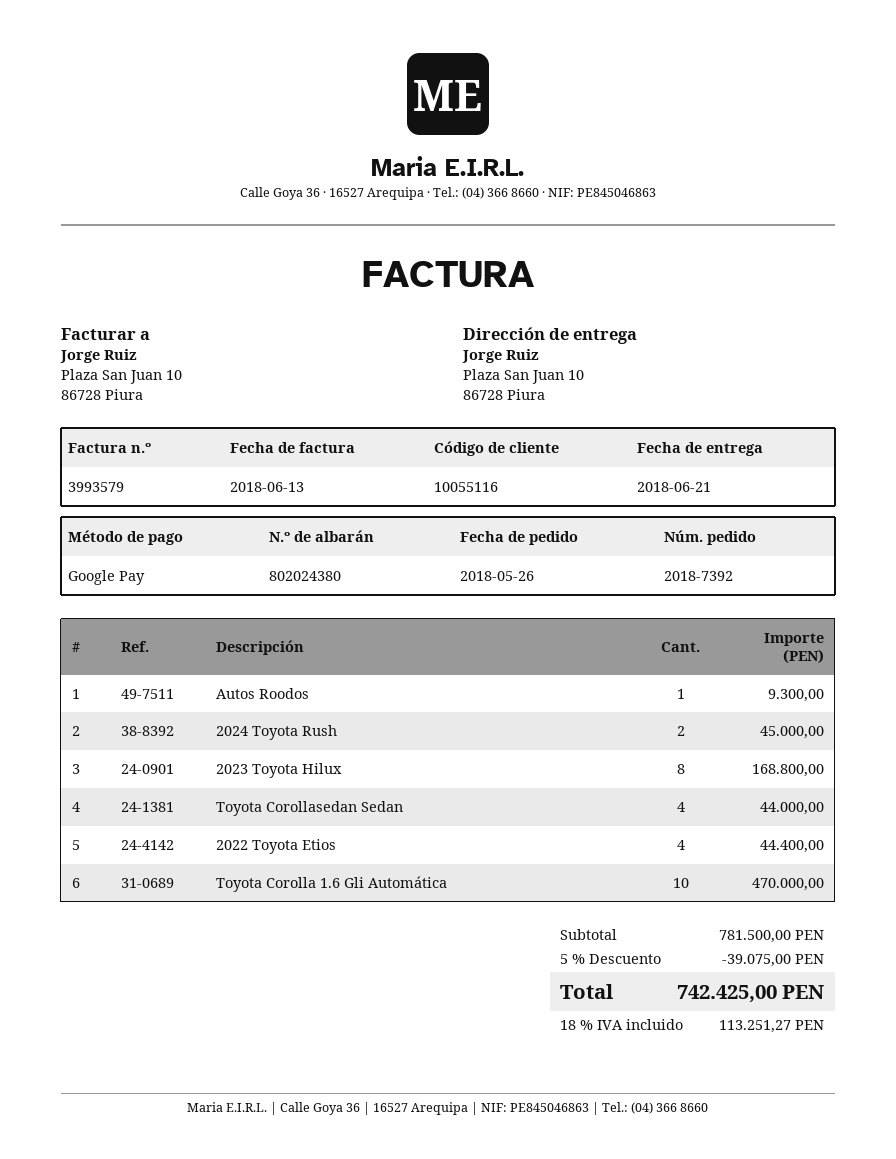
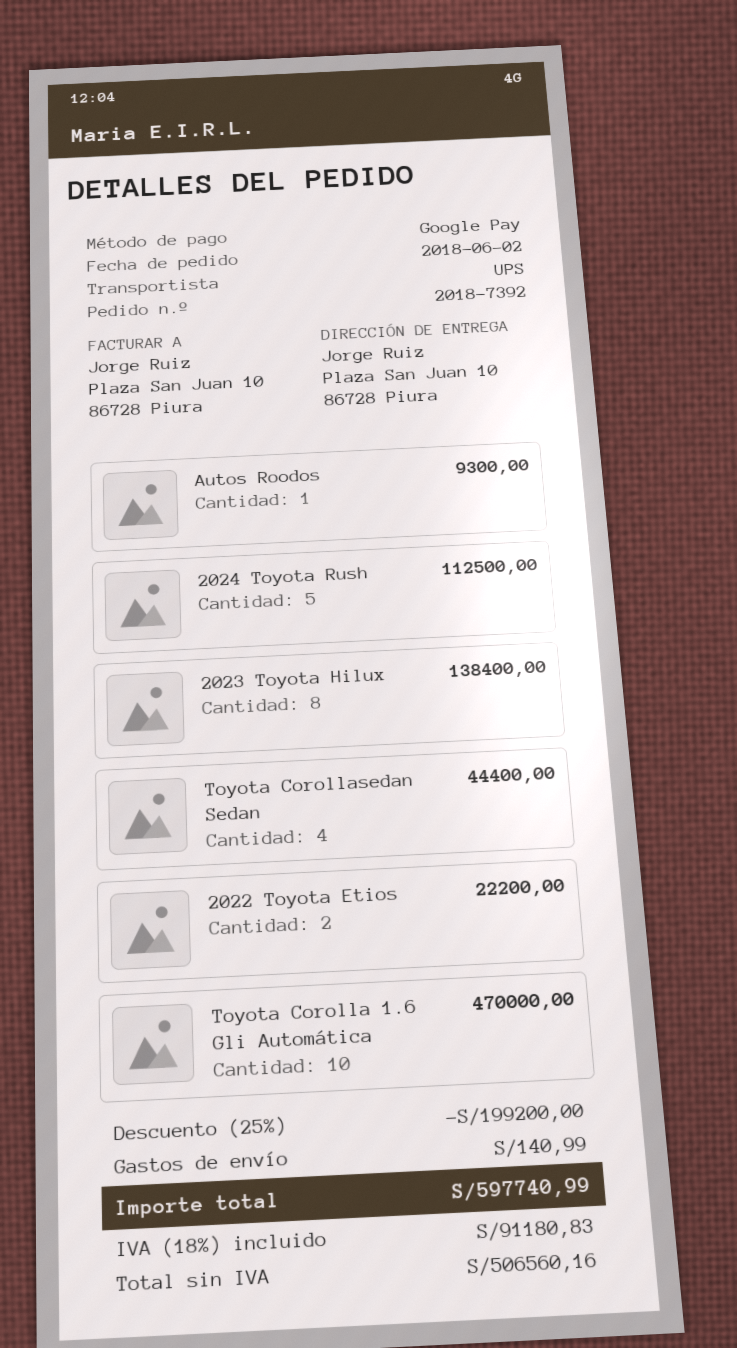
order date: 2018-05-26 -> 2018-06-02
2024 Toyota Rush: 2 for 45000.00 -> 5 for 112500.00
2023 Toyota Hilux: 8 for 168800.00 -> 8 for 138400.00
Toyota Corollasedan Sedan: 4 for 44000.00 -> 4 for 44400.00
2022 Toyota Etios: 4 for 44400.00 -> 2 for 22200.00
discount: 5% = 39075.00 -> 25% = 199200.00
shipping: none -> 140.99
tax: 18% = 113251.27 -> 18% = 91180.83
total: 742425.00 -> 597740.99

